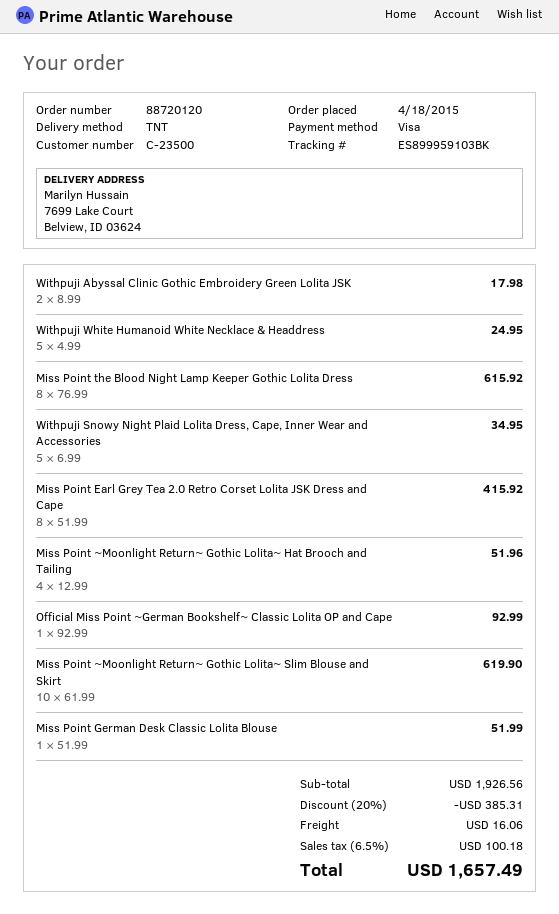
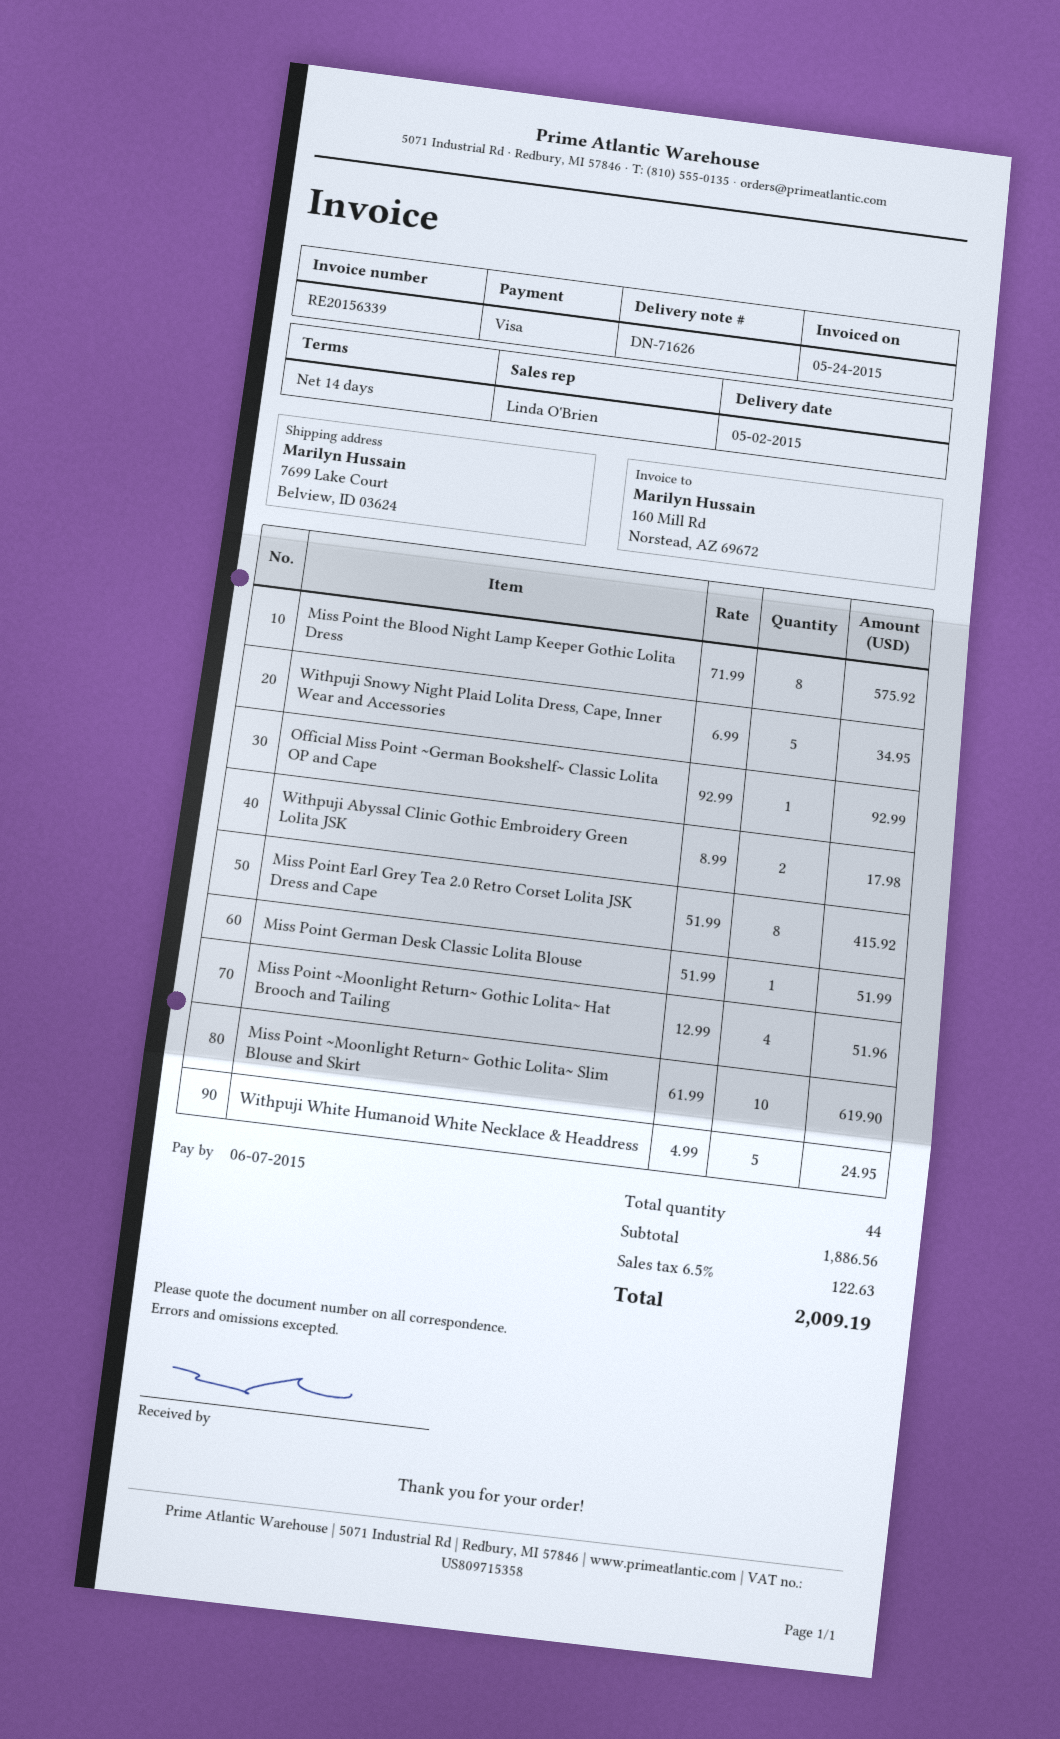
Miss Point the Blood Night Lamp Keeper Gothic Lolita Dress: 8 x 76.99 = 615.92 -> 8 x 71.99 = 575.92
subtotal: 1926.56 -> 1886.56
discount: 20% = 385.31 -> none
shipping: 16.06 -> none
tax: 6.5% = 100.18 -> 6.5% = 122.63
total: 1657.49 -> 2009.19

